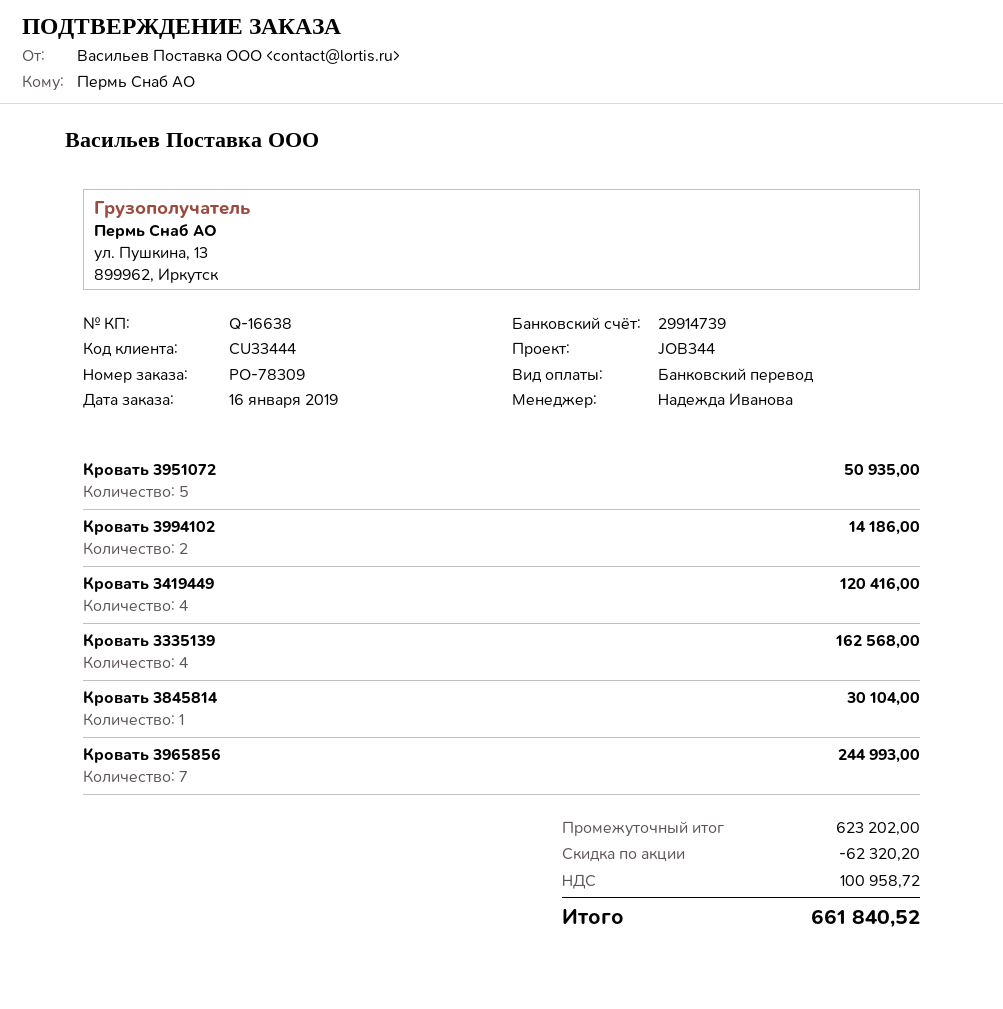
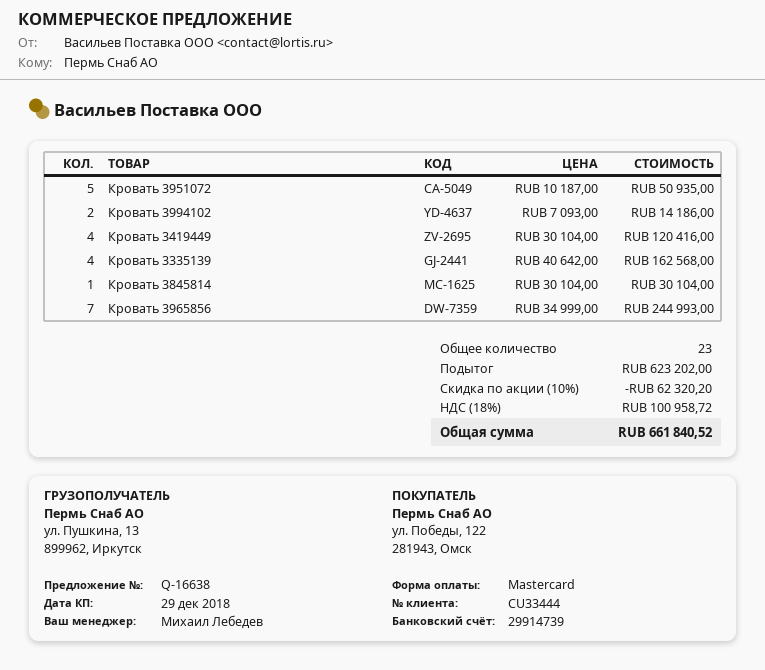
sales rep: Надежда Иванова -> Михаил Лебедев
payment method: bank transfer -> Mastercard

